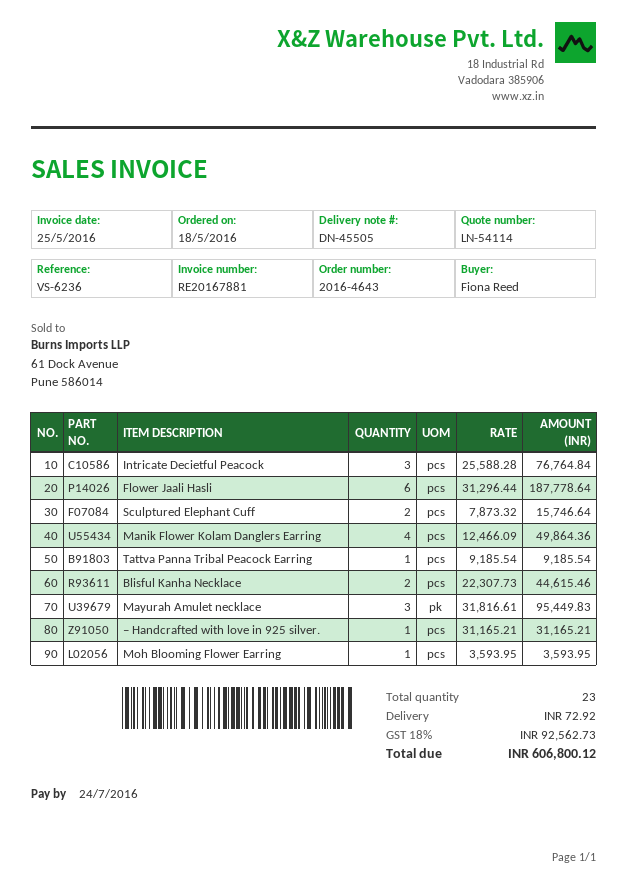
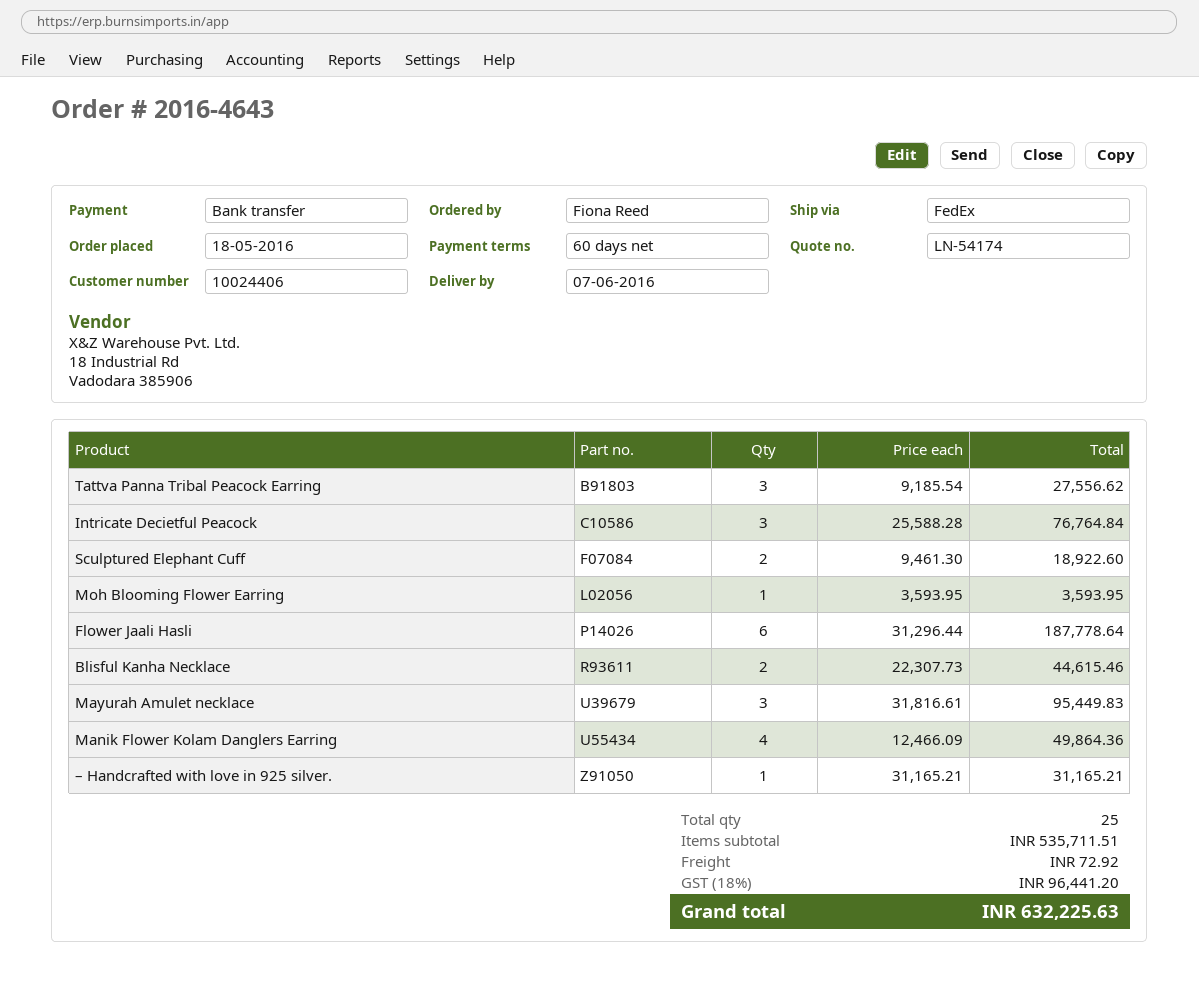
quote number: LN-54114 -> LN-54174
Sculptured Elephant Cuff: 2 x 7873.32 = 15746.64 -> 2 x 9461.30 = 18922.60
Tattva Panna Tribal Peacock Earring: 1 x 9185.54 = 9185.54 -> 3 x 9185.54 = 27556.62
total quantity: 23 -> 25
tax: 18% = 92562.73 -> 18% = 96441.20
total: 606800.12 -> 632225.63

